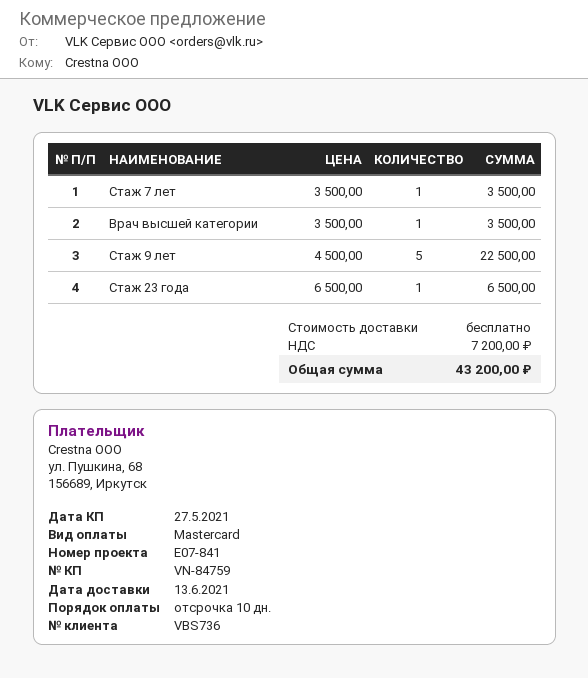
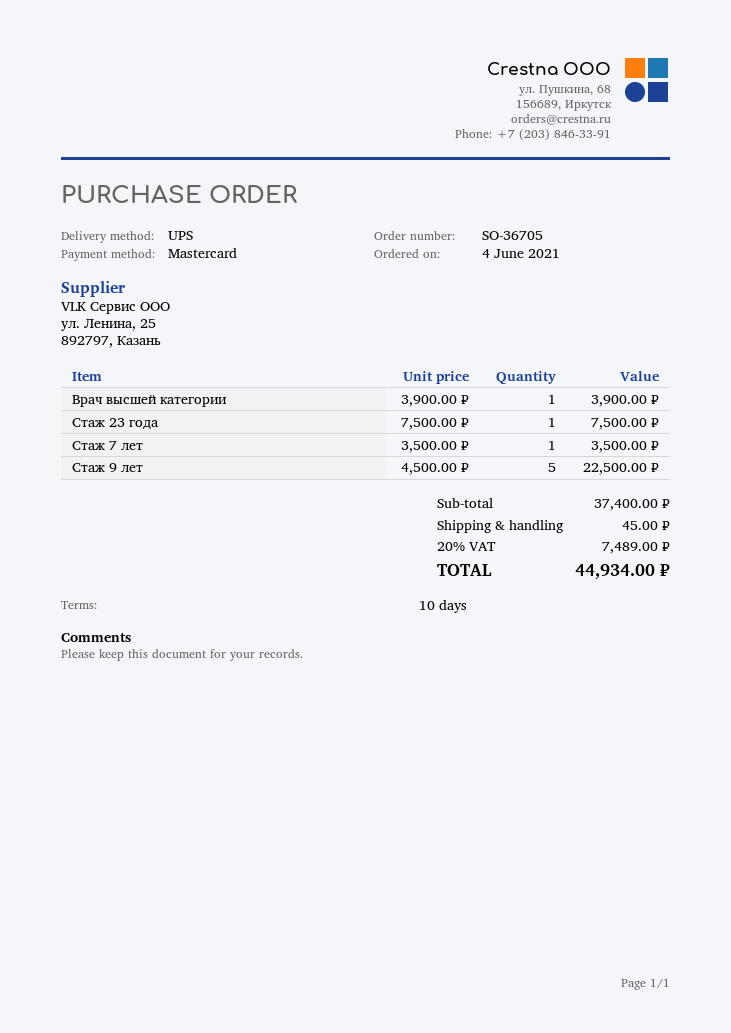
Врач высшей категории: 1 x 3500.00 = 3500.00 -> 1 x 3900.00 = 3900.00
Стаж 23 года: 1 x 6500.00 = 6500.00 -> 1 x 7500.00 = 7500.00
shipping: 0.00 -> 45.00
tax: 7200.00 -> 7489.00
total: 43200.00 -> 44934.00

